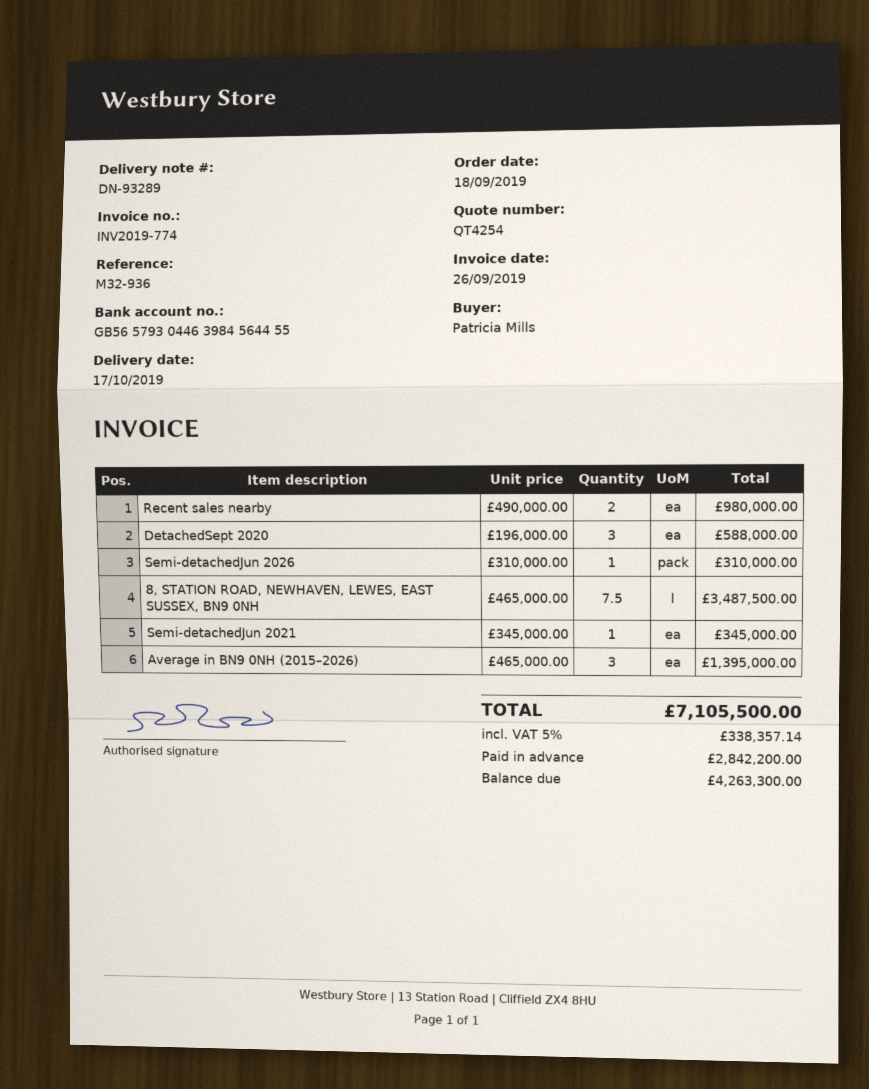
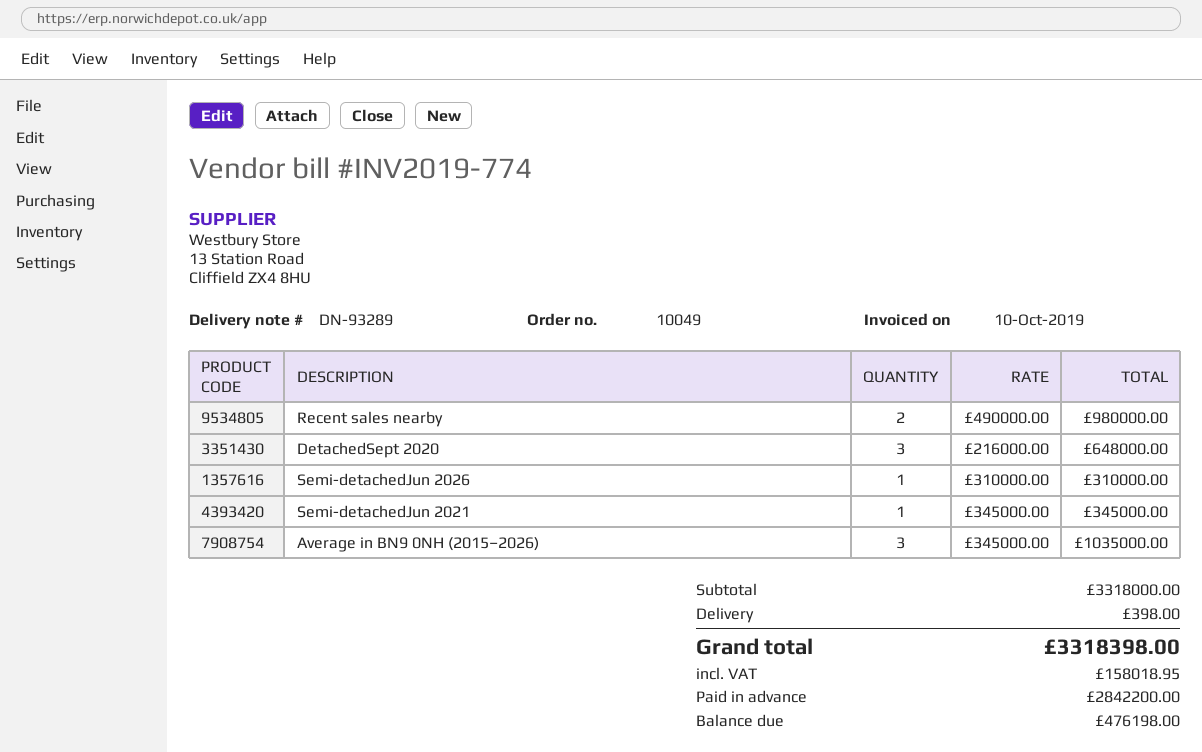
invoice date: 2019-09-26 -> 2019-10-10
DetachedSept 2020: 3 x 196000.00 = 588000.00 -> 3 x 216000.00 = 648000.00
8, STATION ROAD, NEWHAVEN, LEWES, EAST SUSSEX, BN9 0NH: 7.5 x 465000.00 = 3487500.00 -> none
Average in BN9 0NH (2015–2026): 3 x 465000.00 = 1395000.00 -> 3 x 345000.00 = 1035000.00
shipping: none -> 398.00
tax: 338357.14 -> 158018.95
total: 7105500.00 -> 3318398.00
balance: 4263300.00 -> 476198.00

